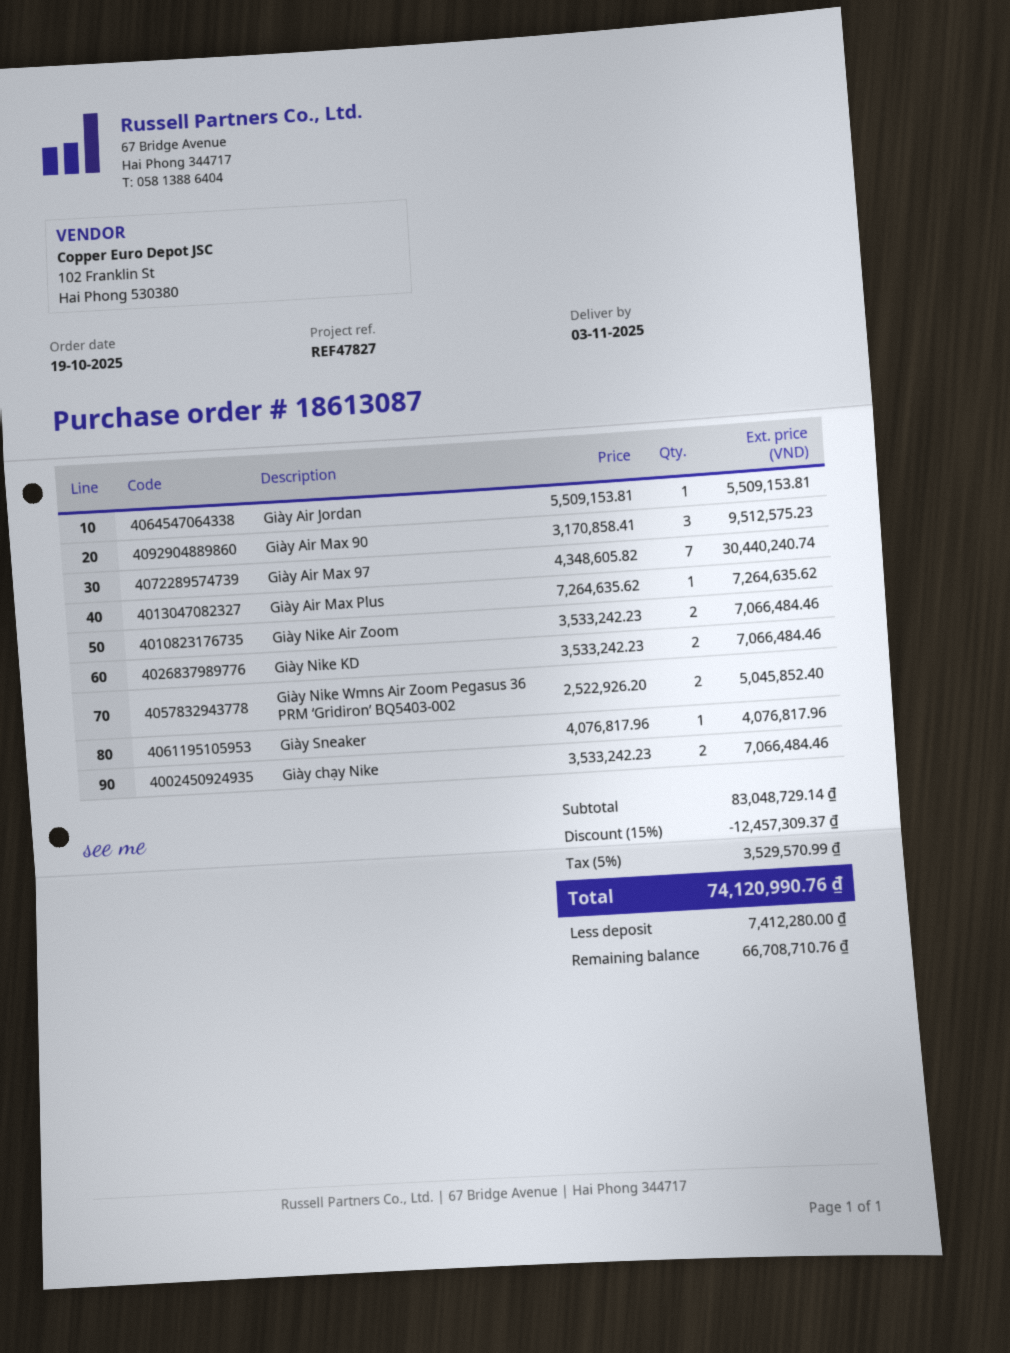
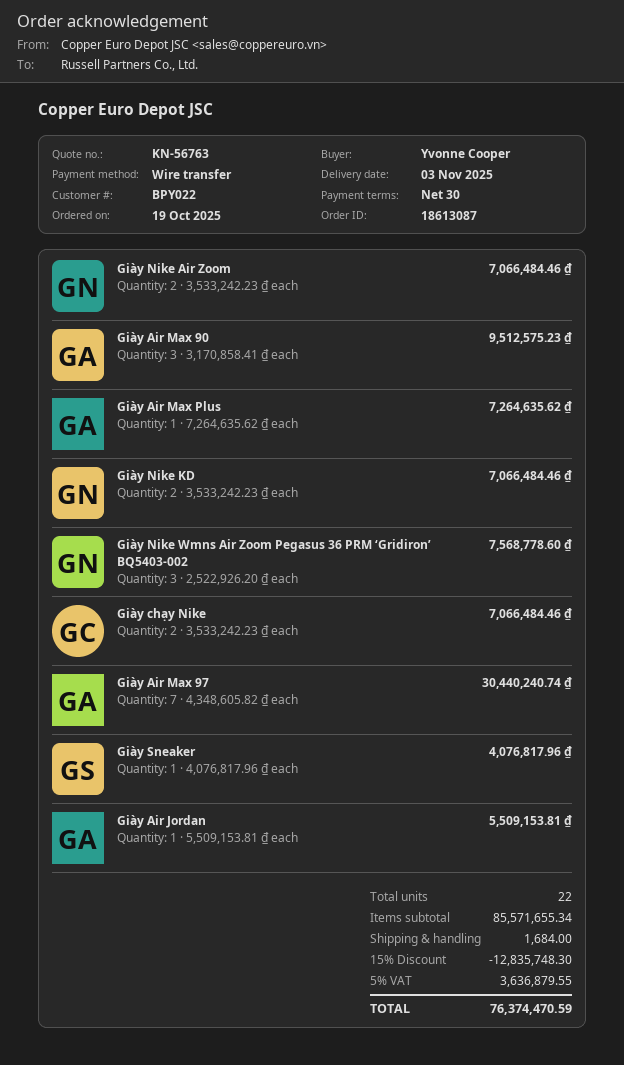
Giày Nike Wmns Air Zoom Pegasus 36 PRM ‘Gridiron’ BQ5403-002: 2 x 2522926.20 = 5045852.40 -> 3 x 2522926.20 = 7568778.60
subtotal: 83048729.14 -> 85571655.34
discount: 15% = 12457309.37 -> 15% = 12835748.30
shipping: none -> 1684.00
tax: 5% = 3529570.99 -> 5% = 3636879.55
total: 74120990.76 -> 76374470.59

